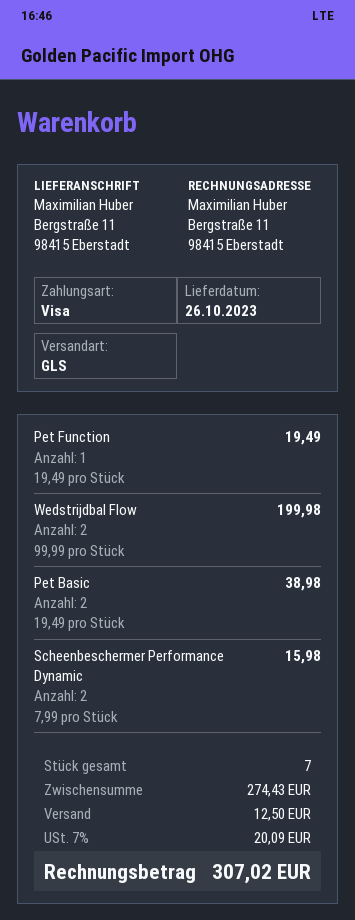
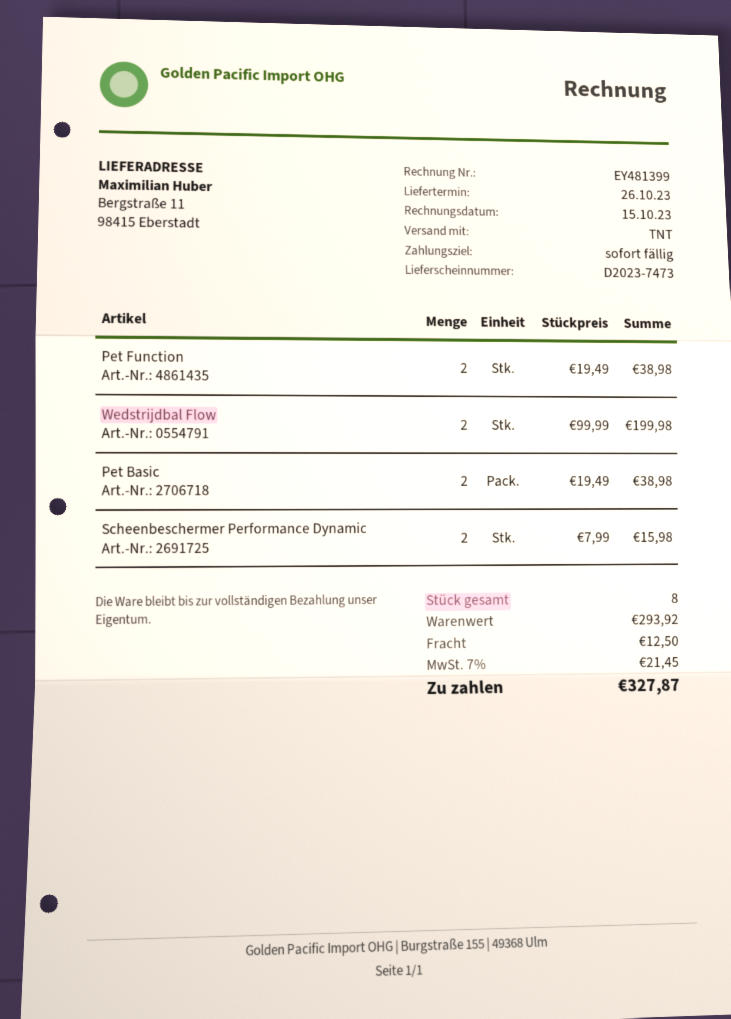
shipping method: GLS -> TNT
Pet Function: 1 x 19.49 = 19.49 -> 2 x 19.49 = 38.98
total quantity: 7 -> 8
subtotal: 274.43 -> 293.92
tax: 7% = 20.09 -> 7% = 21.45
total: 307.02 -> 327.87

